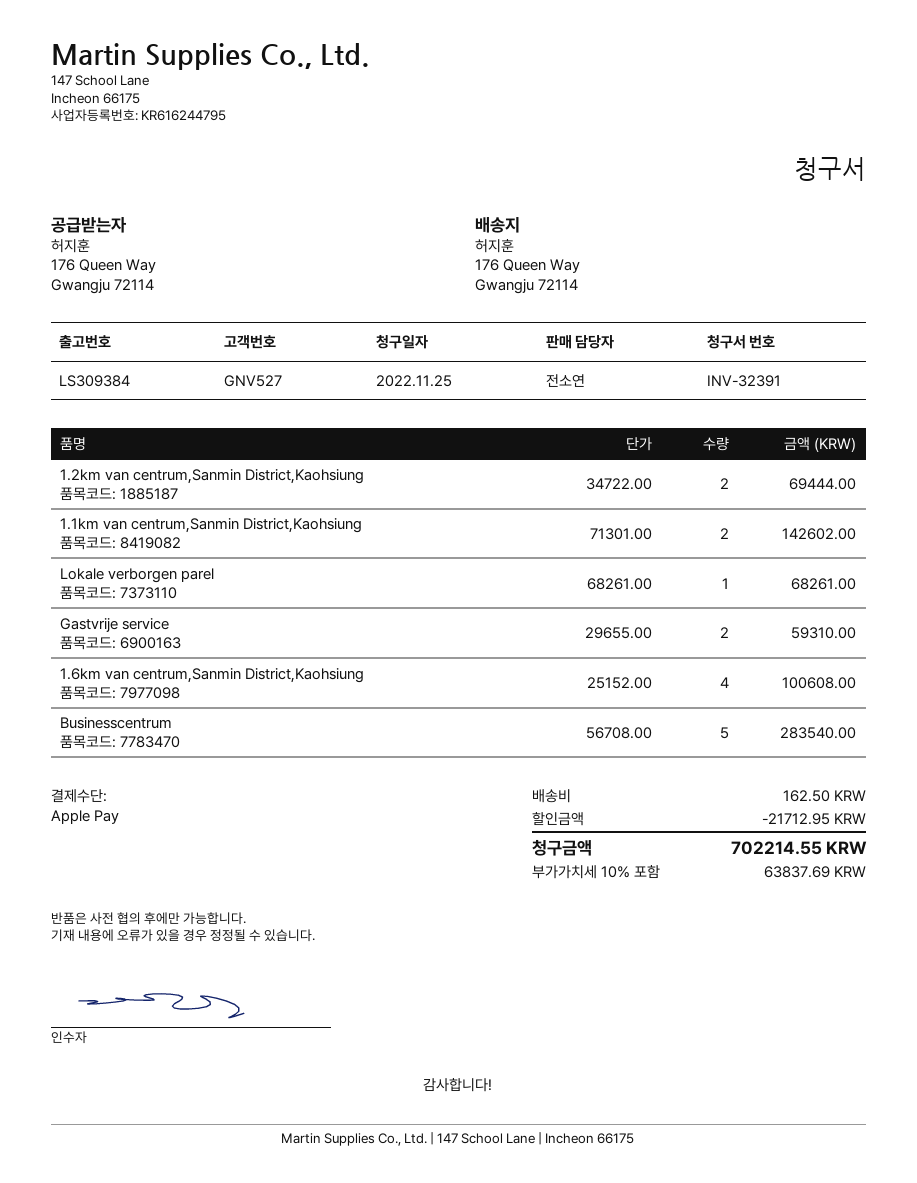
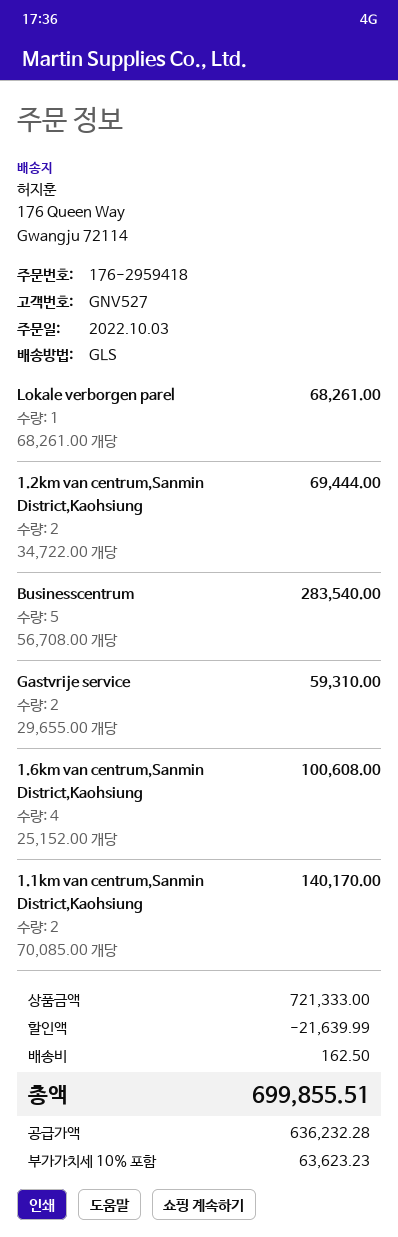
1.1km van centrum,Sanmin District,Kaohsiung: 2 x 71301.00 = 142602.00 -> 2 x 70085.00 = 140170.00
discount: 21712.95 -> 21639.99
tax: 10% = 63837.69 -> 10% = 63623.23
total: 702214.55 -> 699855.51

